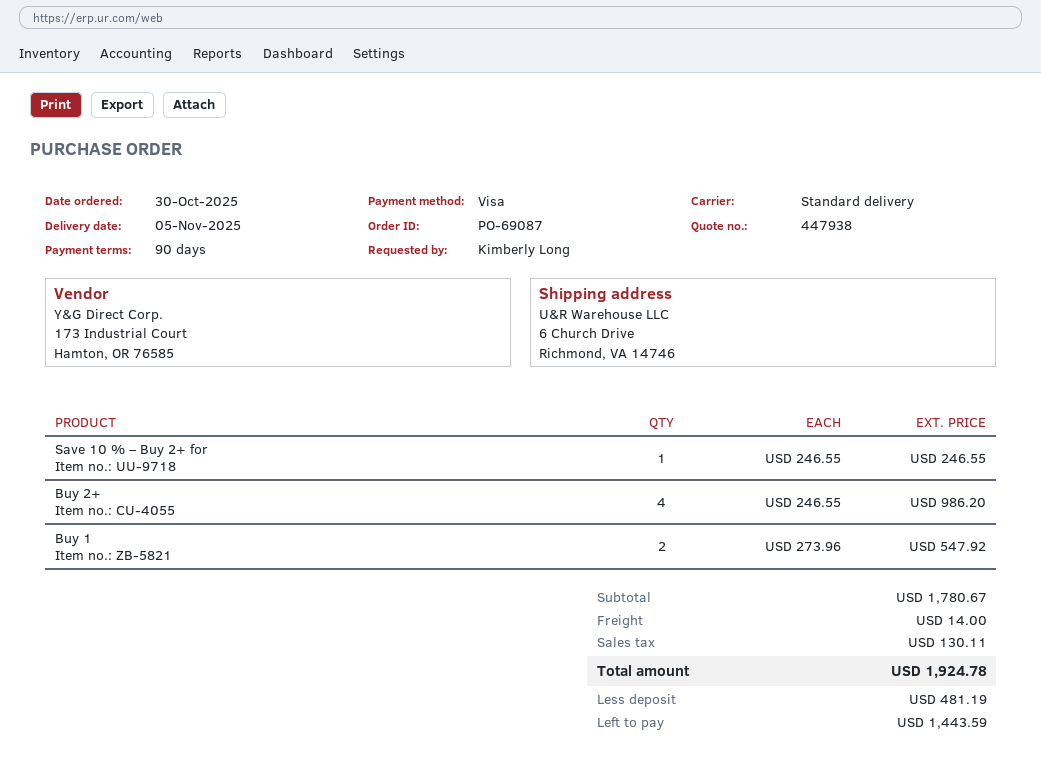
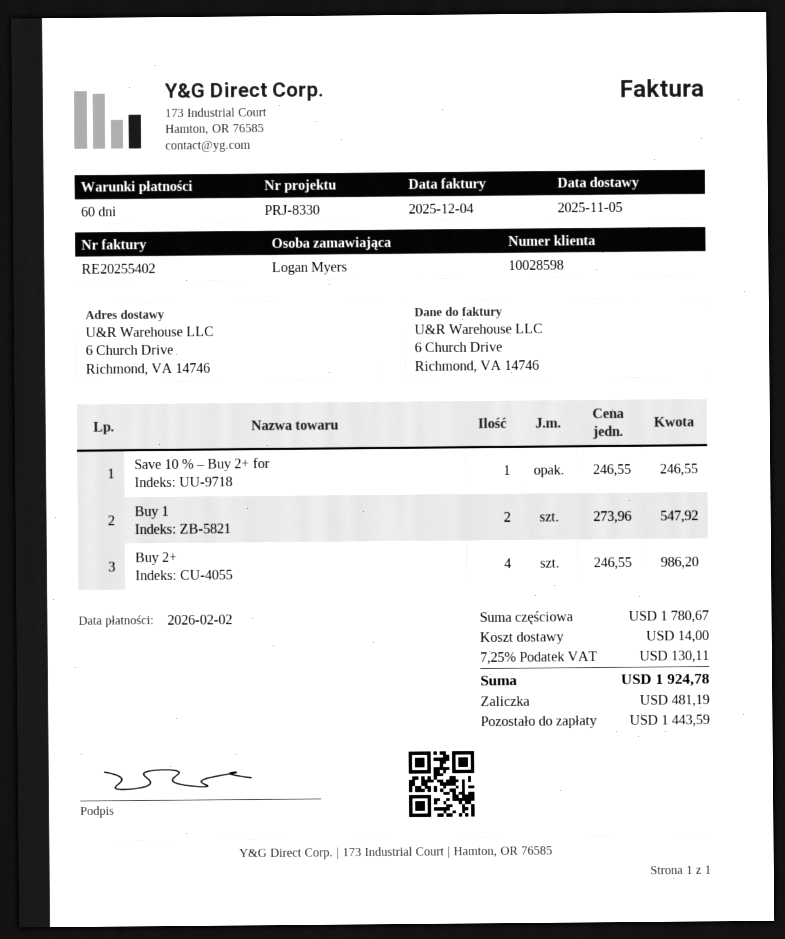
payment terms: 90 days -> 60 days
ordered by: Kimberly Long -> Logan Myers

